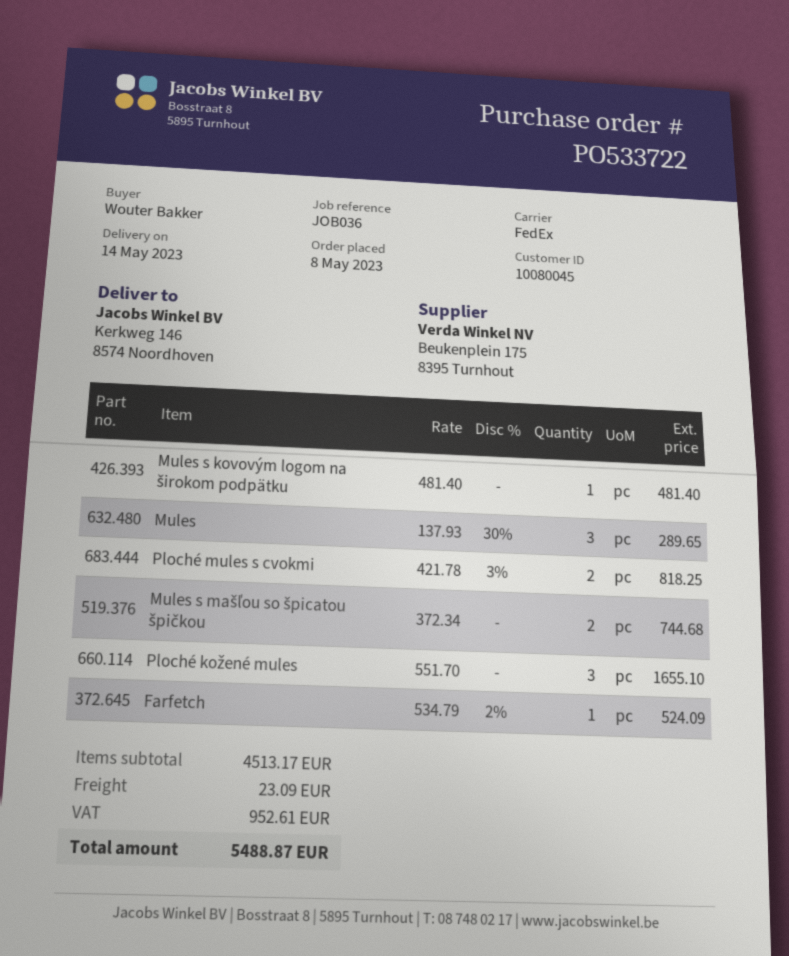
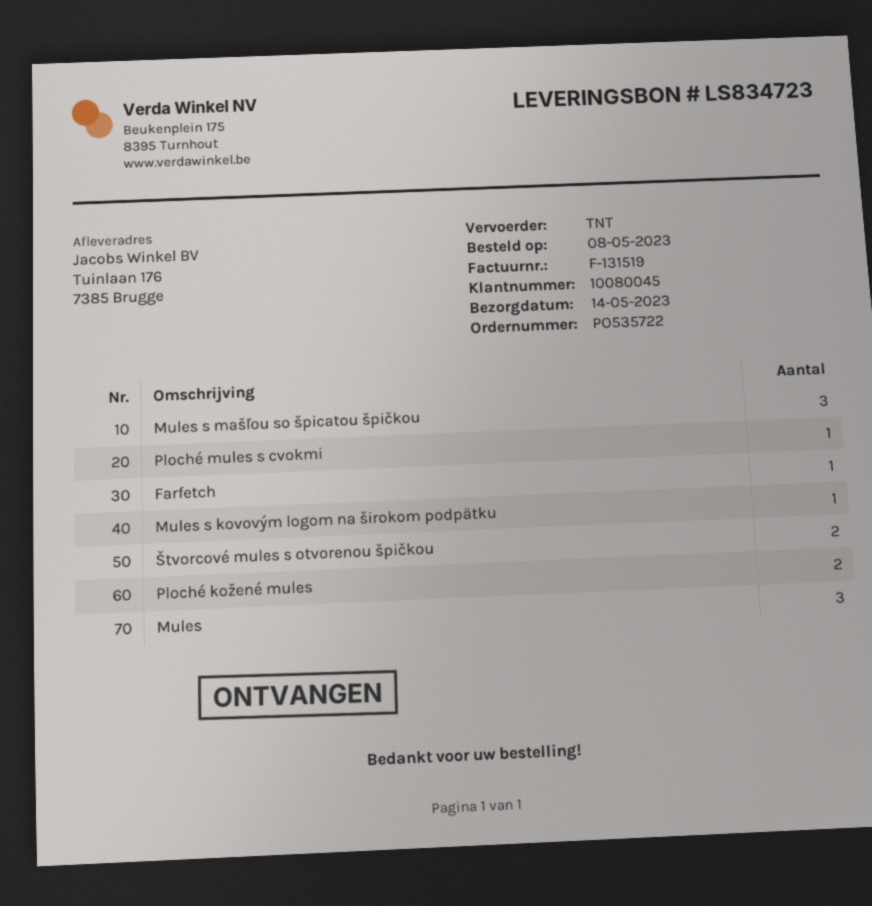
order number: PO533722 -> PO535722
shipping method: FedEx -> TNT
ship to: Kerkweg 146, 8574 Noordhoven -> Tuinlaan 176, 7385 Brugge
Ploché mules s cvokmi: 2 -> 1
Mules s mašľou so špicatou špičkou: 2 -> 3
Ploché kožené mules: 3 -> 2
Štvorcové mules s otvorenou špičkou: none -> 2

